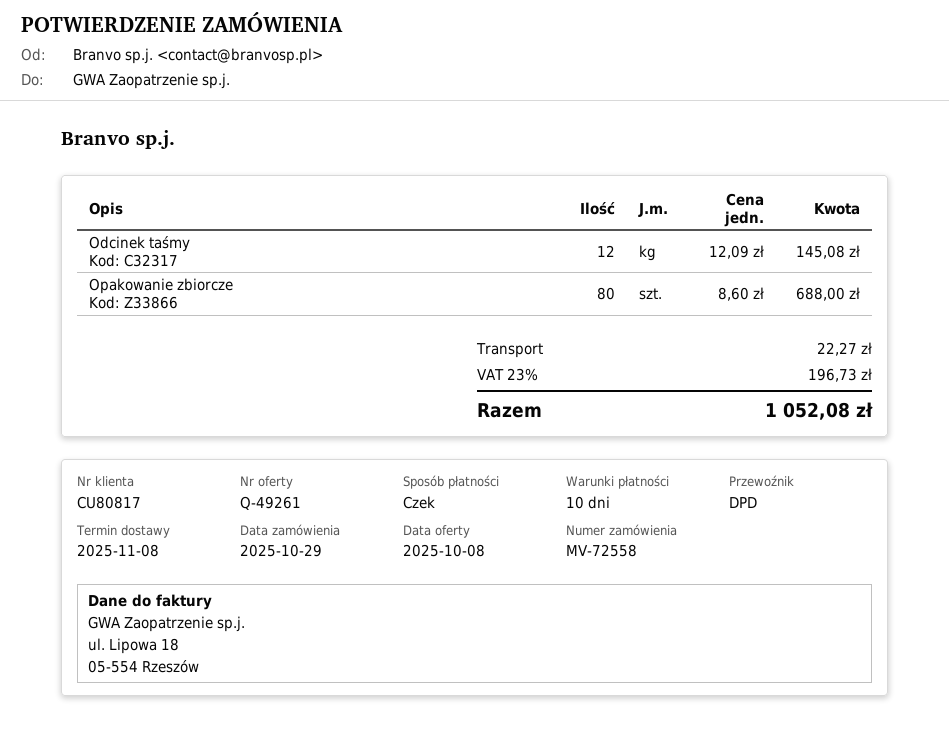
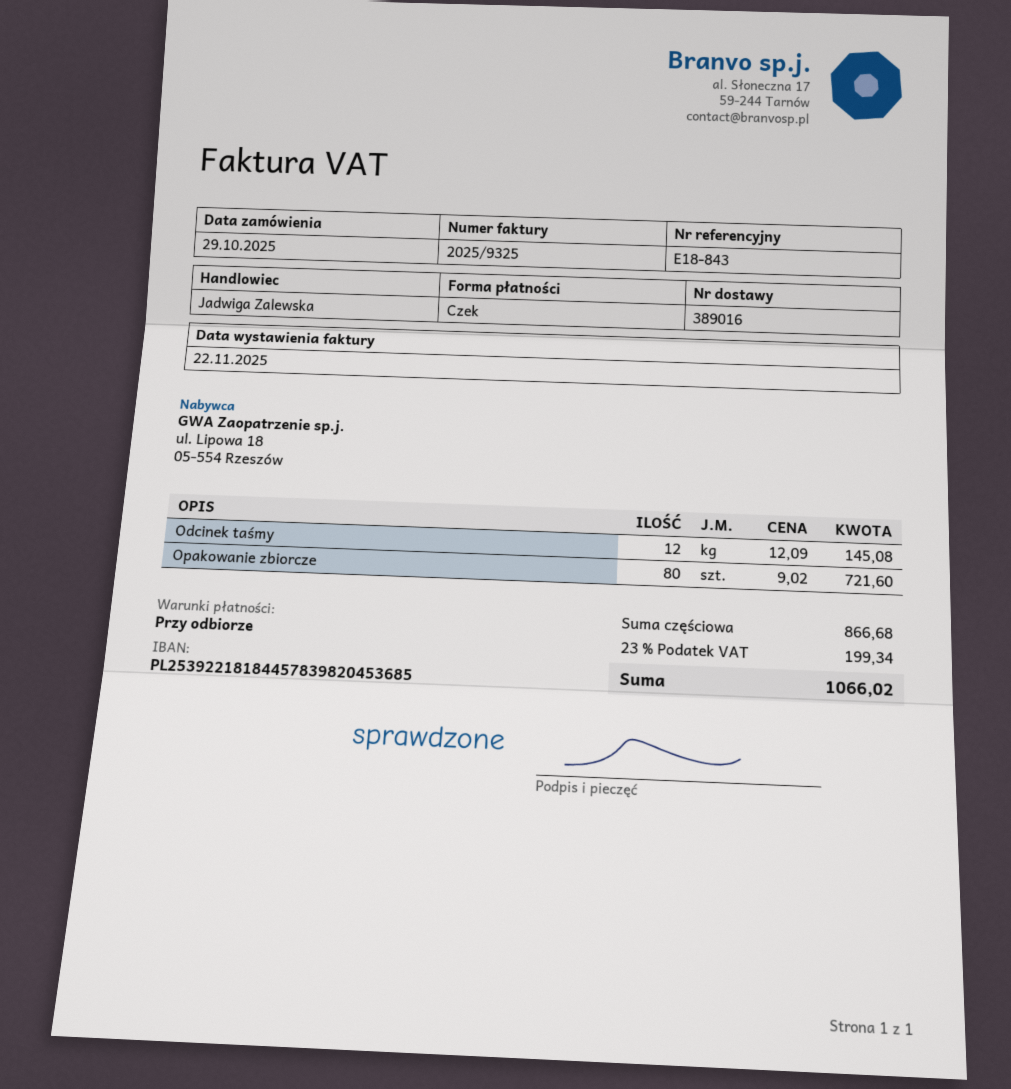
payment terms: 10 days -> on receipt
Opakowanie zbiorcze: 80 x 8.60 = 688.00 -> 80 x 9.02 = 721.60
shipping: 22.27 -> none
tax: 23% = 196.73 -> 23% = 199.34
total: 1052.08 -> 1066.02

